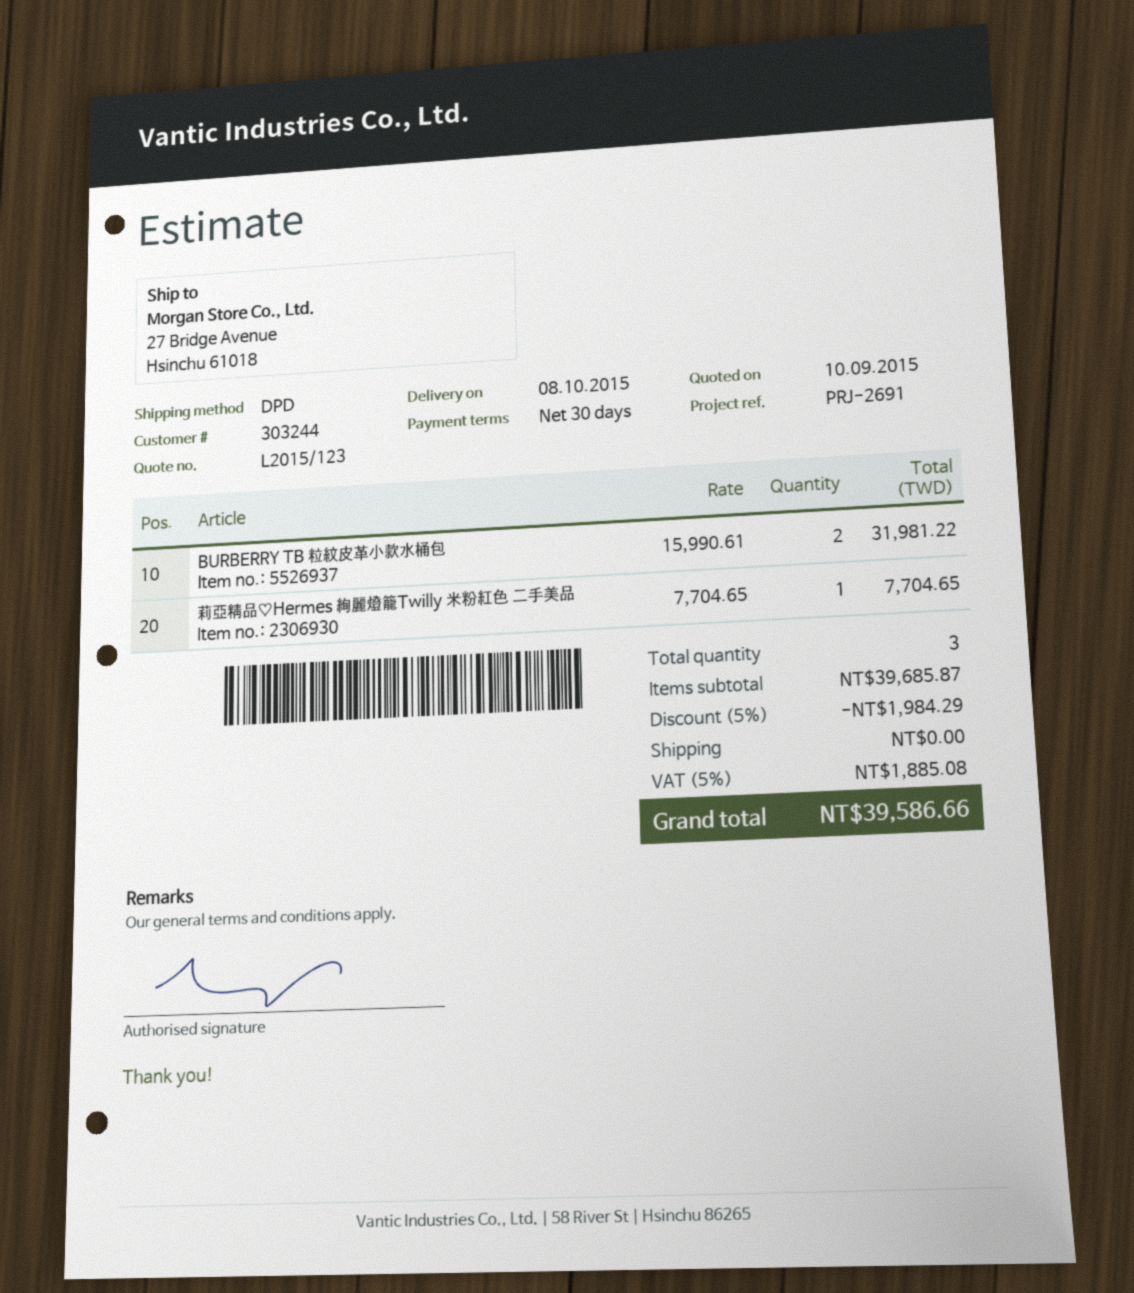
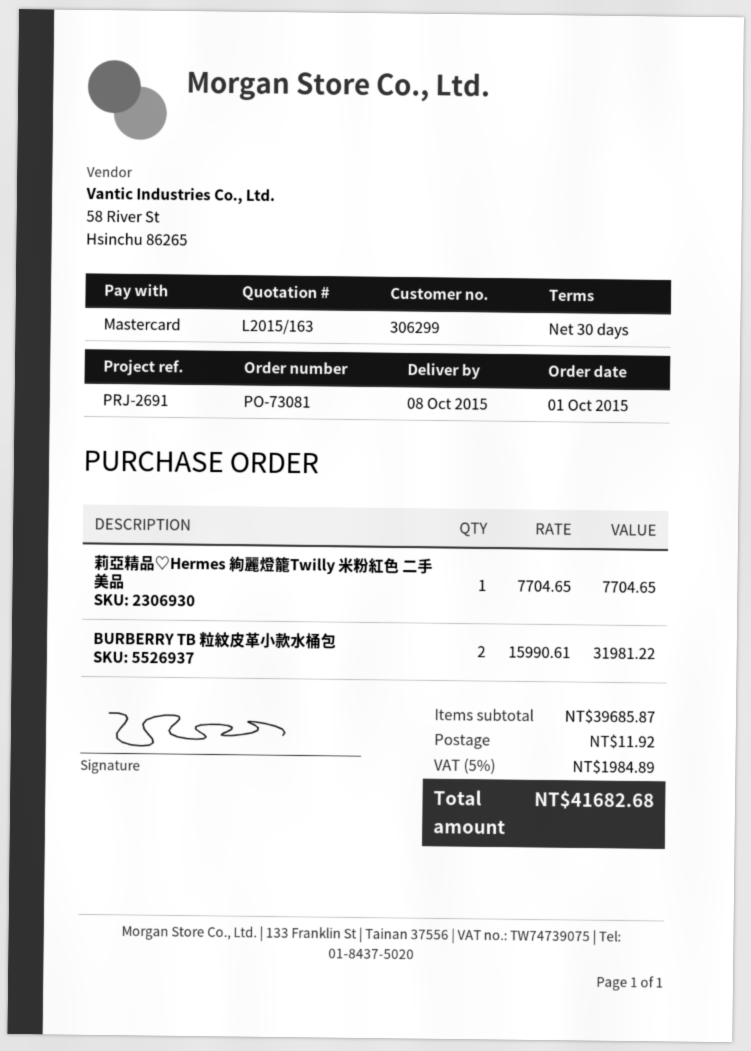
quote number: L2015/123 -> L2015/163
customer number: 303244 -> 306299
discount: 5% = 1984.29 -> none
shipping: 0.00 -> 11.92
tax: 5% = 1885.08 -> 5% = 1984.89
total: 39586.66 -> 41682.68

